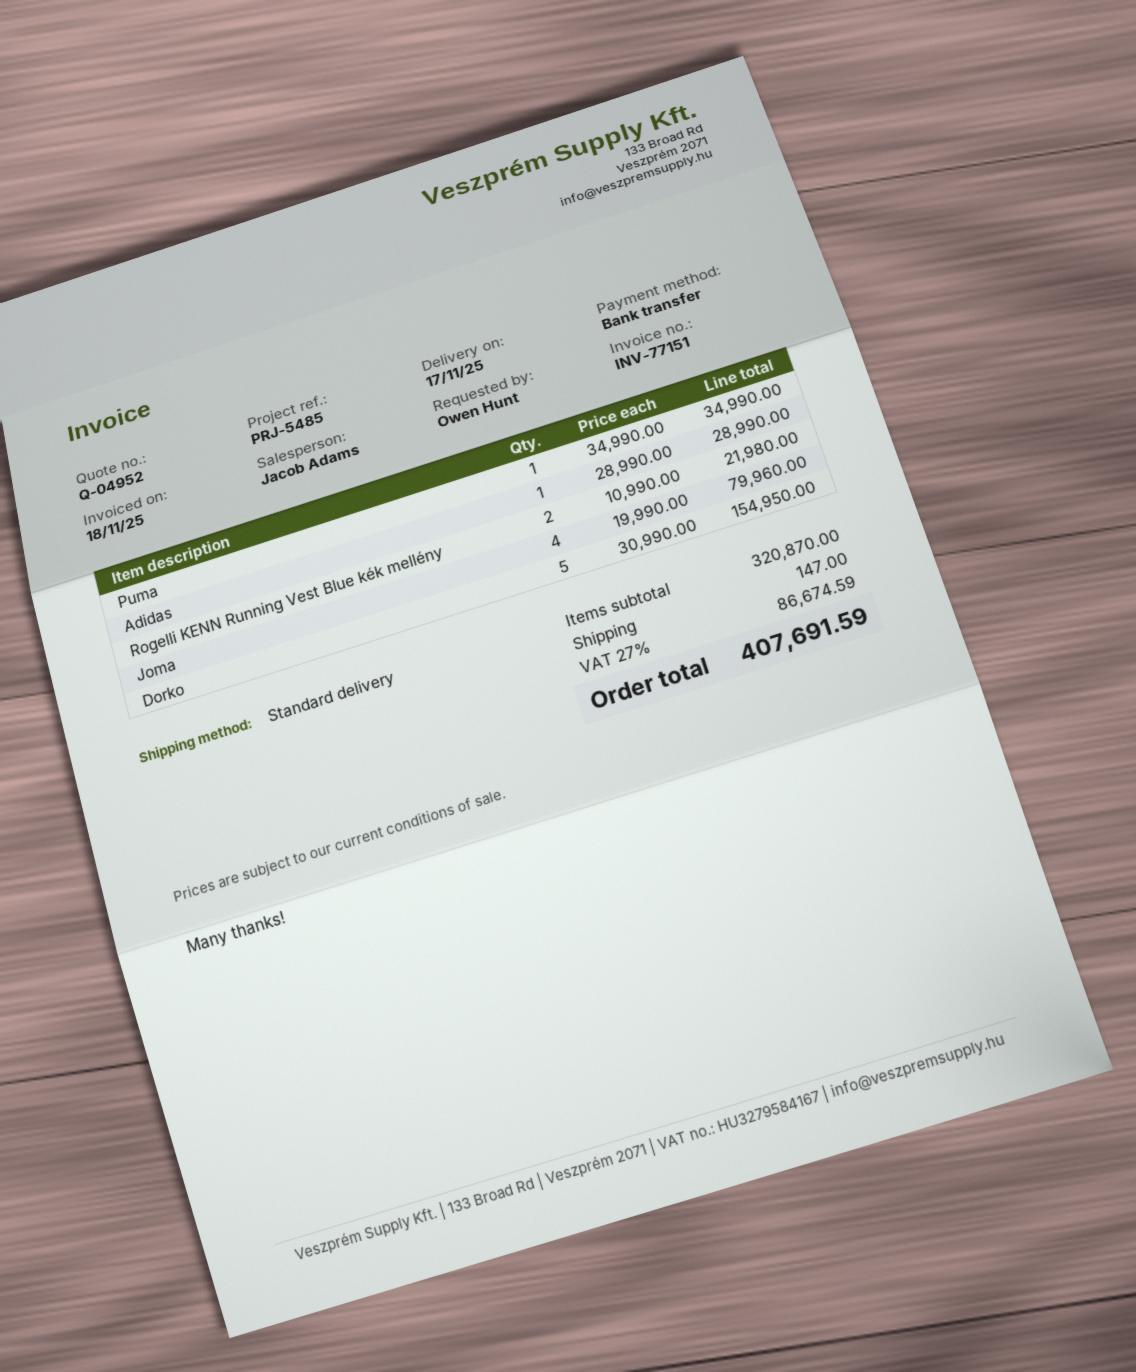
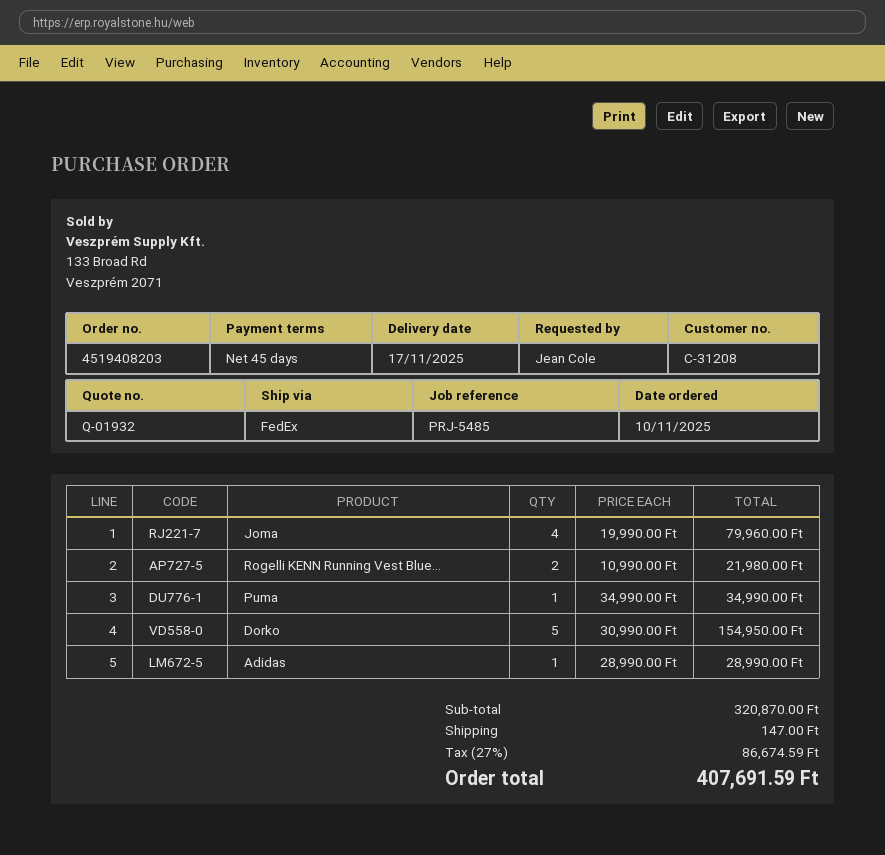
quote number: Q-04952 -> Q-01932
ordered by: Owen Hunt -> Jean Cole
shipping method: standard -> FedEx

